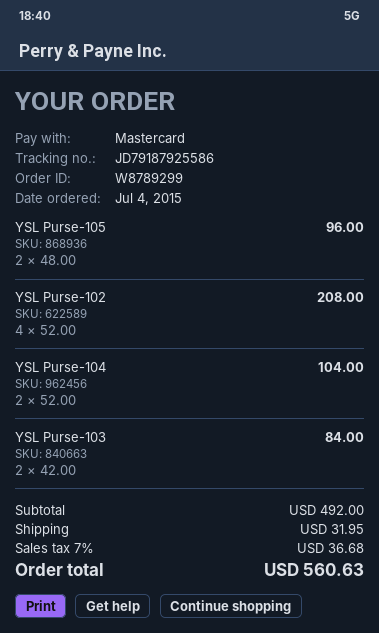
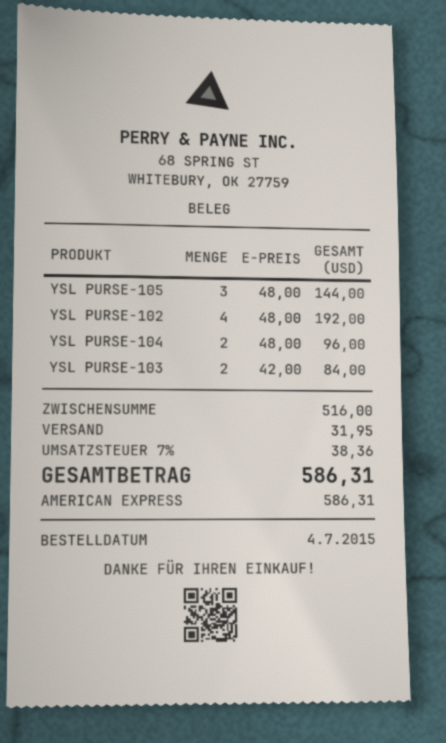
payment method: Mastercard -> American Express
YSL Purse-105: 2 x 48.00 = 96.00 -> 3 x 48.00 = 144.00
YSL Purse-102: 4 x 52.00 = 208.00 -> 4 x 48.00 = 192.00
YSL Purse-104: 2 x 52.00 = 104.00 -> 2 x 48.00 = 96.00
subtotal: 492.00 -> 516.00
tax: 7% = 36.68 -> 7% = 38.36
total: 560.63 -> 586.31

